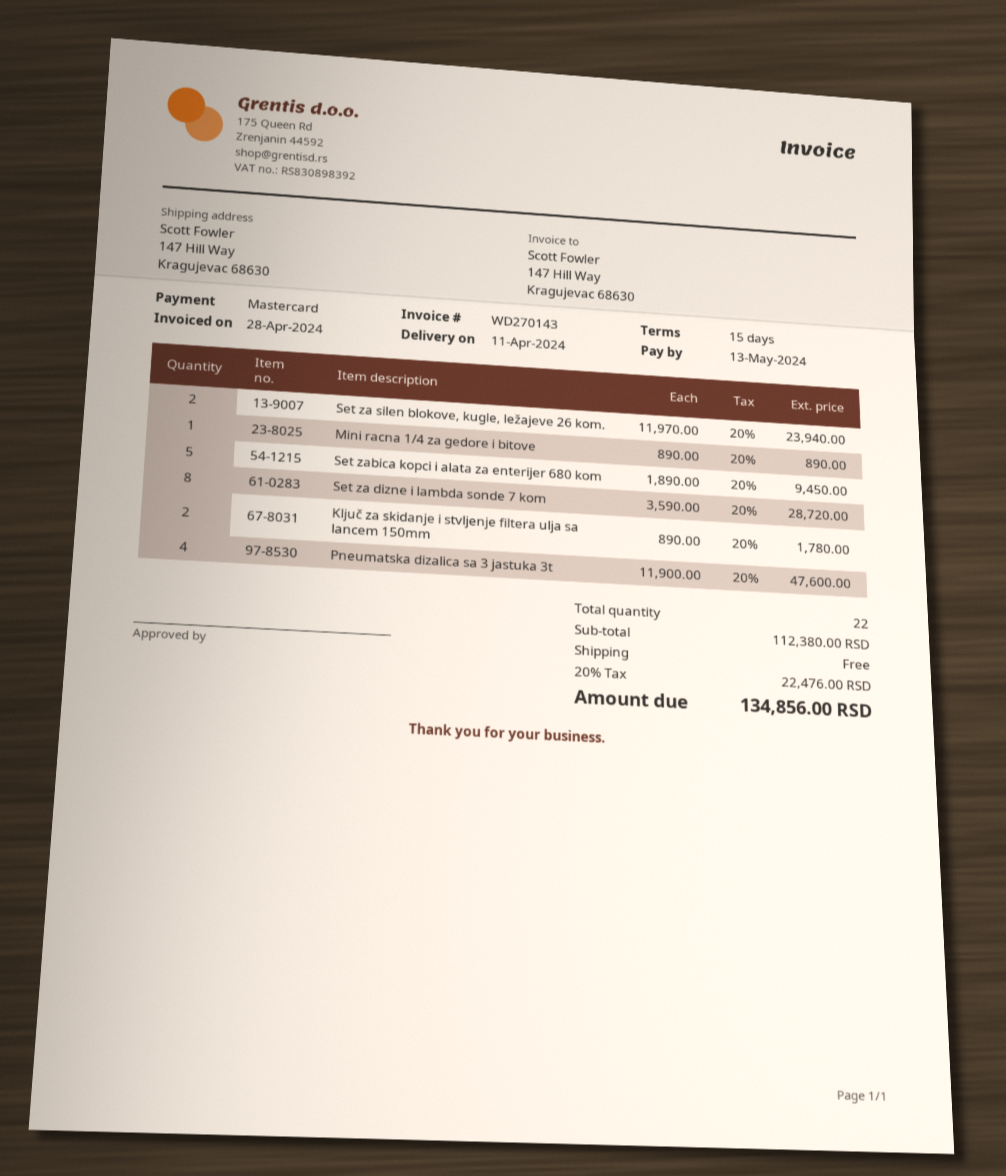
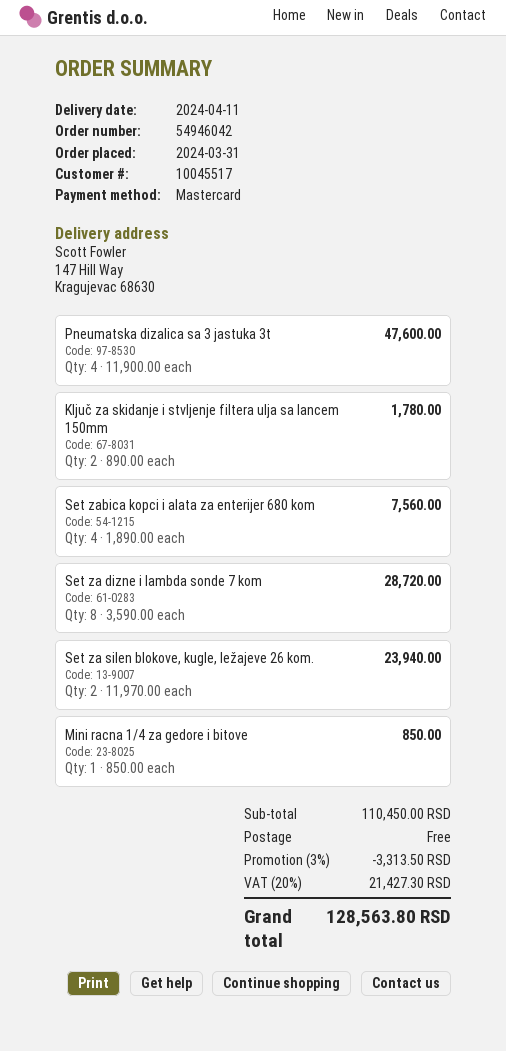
Mini racna 1/4 za gedore i bitove: 1 x 890.00 = 890.00 -> 1 x 850.00 = 850.00
Set zabica kopci i alata za enterijer 680 kom: 5 x 1890.00 = 9450.00 -> 4 x 1890.00 = 7560.00
subtotal: 112380.00 -> 110450.00
discount: none -> 3% = 3313.50
tax: 20% = 22476.00 -> 20% = 21427.30
total: 134856.00 -> 128563.80

